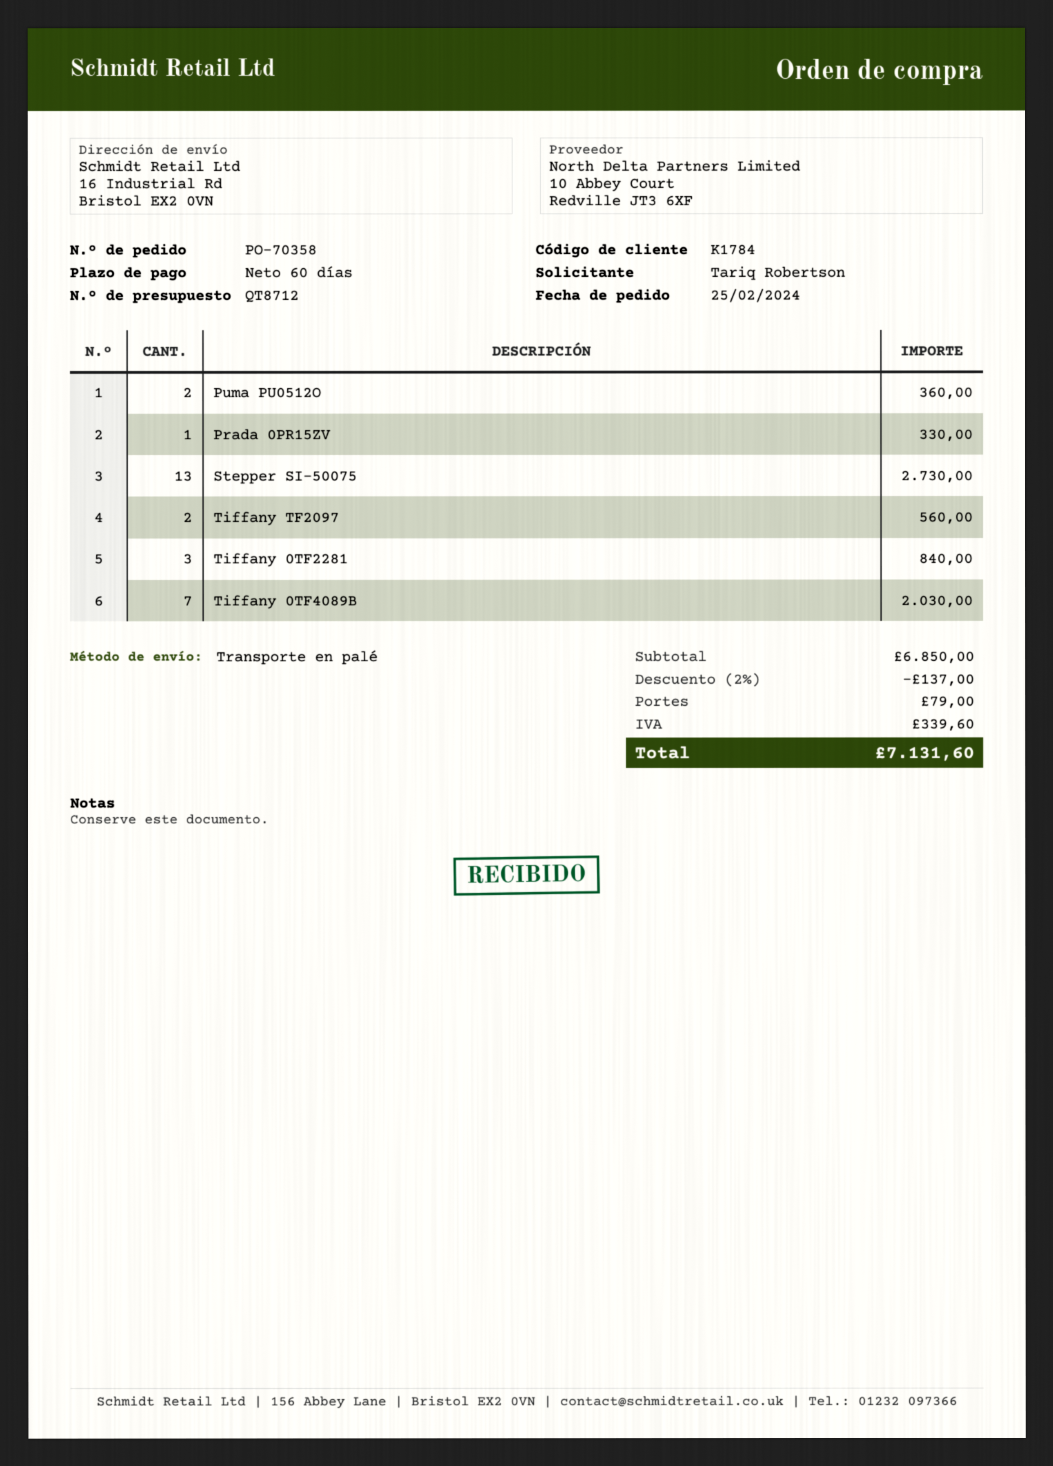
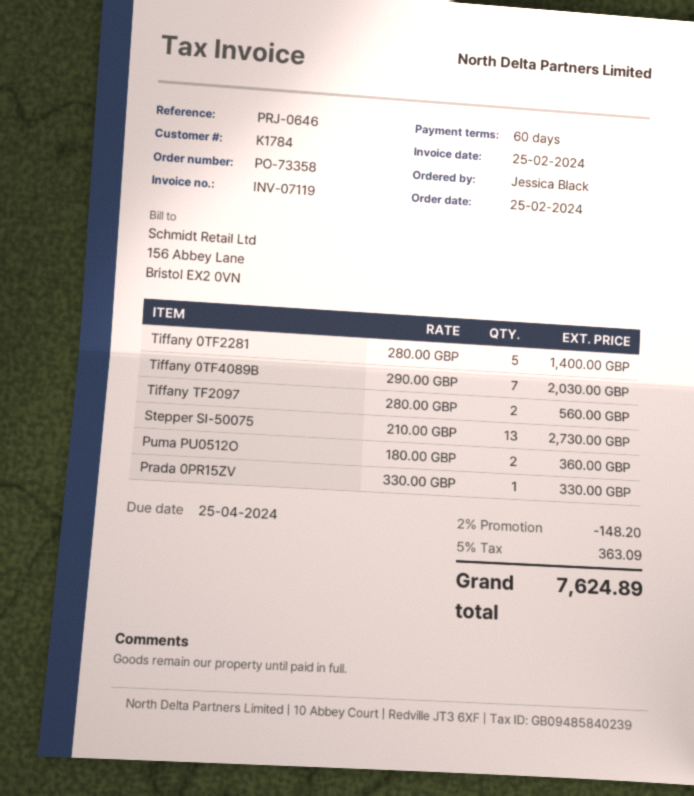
order number: PO-70358 -> PO-73358
ordered by: Tariq Robertson -> Jessica Black
Tiffany 0TF2281: 3 for 840.00 -> 5 for 1400.00
discount: 2% = 137.00 -> 2% = 148.20
shipping: 79.00 -> none
tax: 339.60 -> 363.09
total: 7131.60 -> 7624.89

